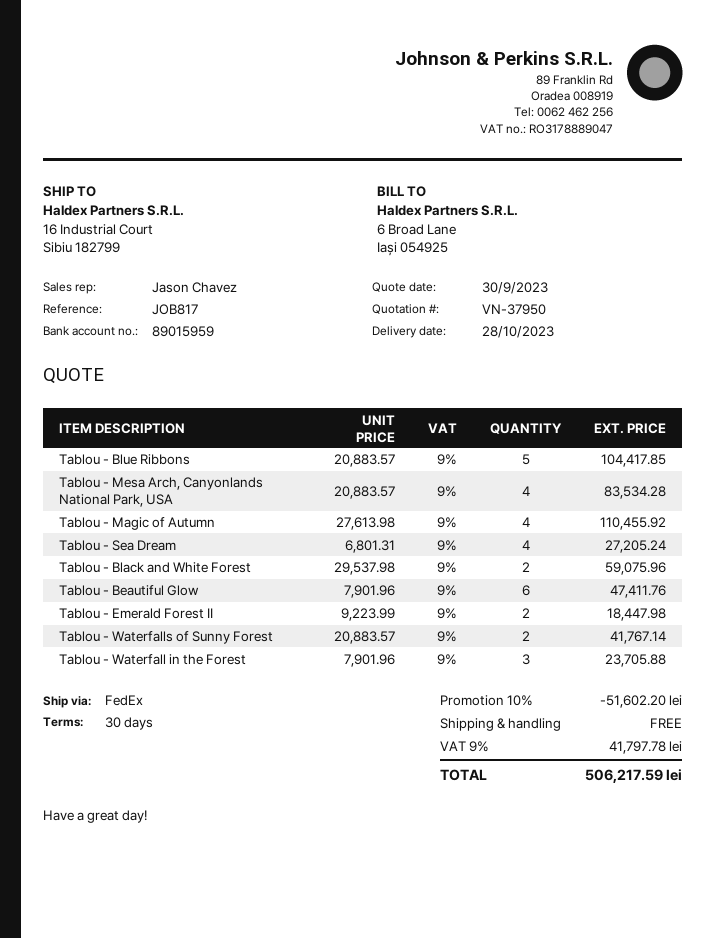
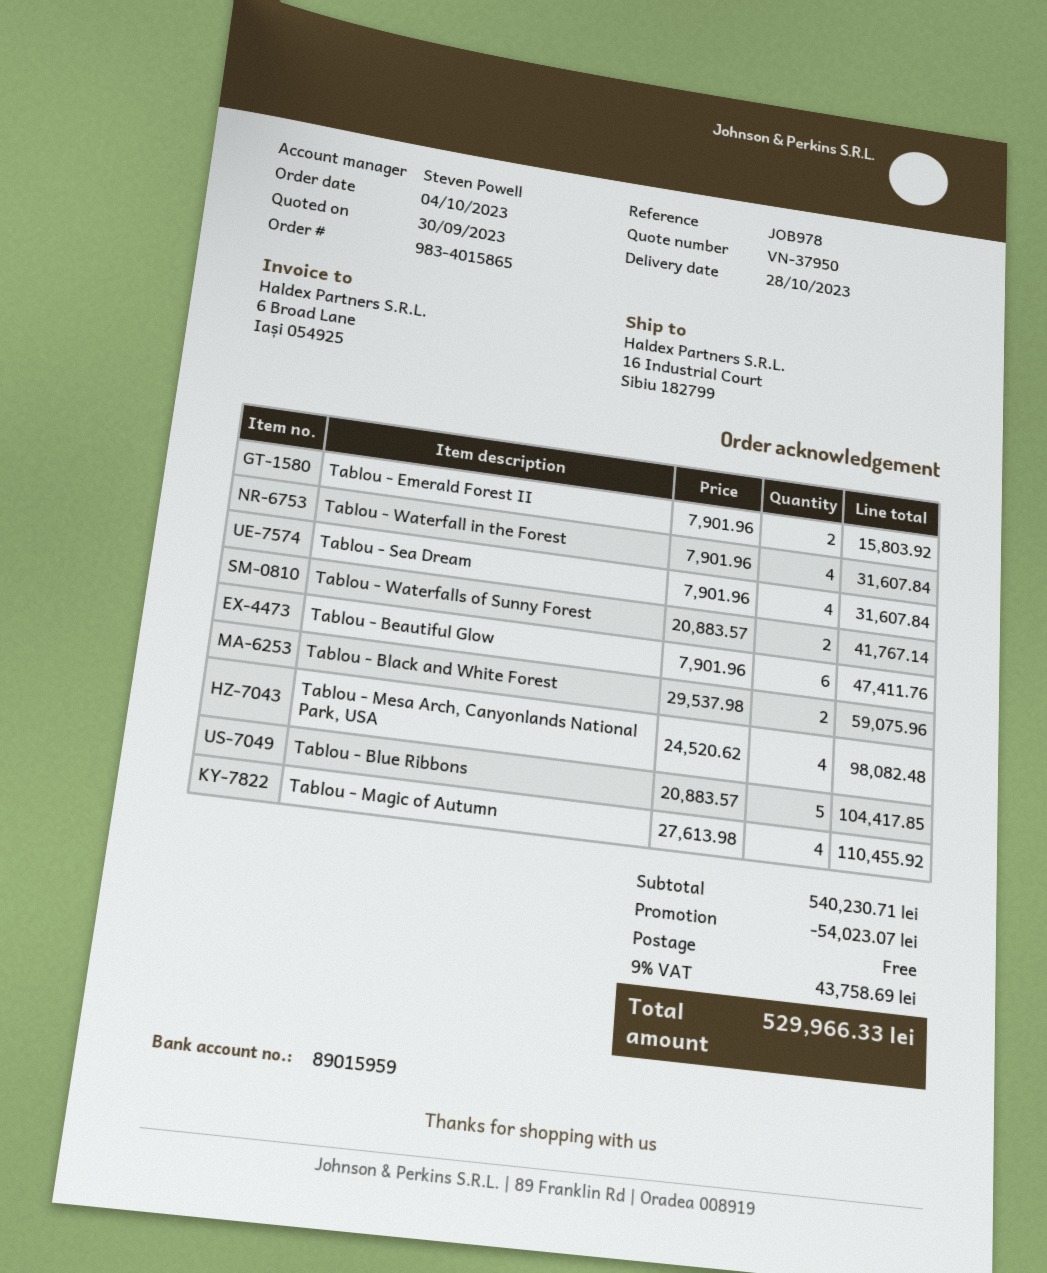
reference: JOB817 -> JOB978
sales rep: Jason Chavez -> Steven Powell
Tablou - Mesa Arch, Canyonlands National Park, USA: 4 x 20883.57 = 83534.28 -> 4 x 24520.62 = 98082.48
Tablou - Sea Dream: 4 x 6801.31 = 27205.24 -> 4 x 7901.96 = 31607.84
Tablou - Emerald Forest II: 2 x 9223.99 = 18447.98 -> 2 x 7901.96 = 15803.92
Tablou - Waterfall in the Forest: 3 x 7901.96 = 23705.88 -> 4 x 7901.96 = 31607.84
discount: 51602.20 -> 54023.07
tax: 9% = 41797.78 -> 9% = 43758.69
total: 506217.59 -> 529966.33

